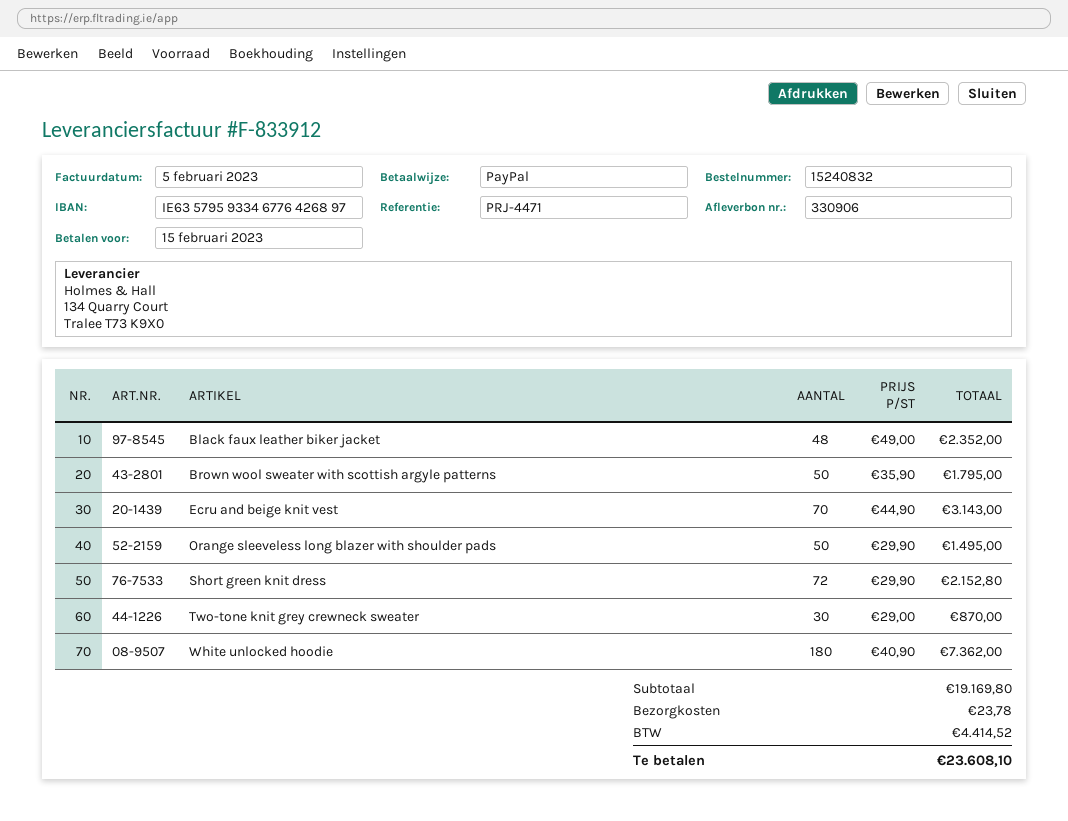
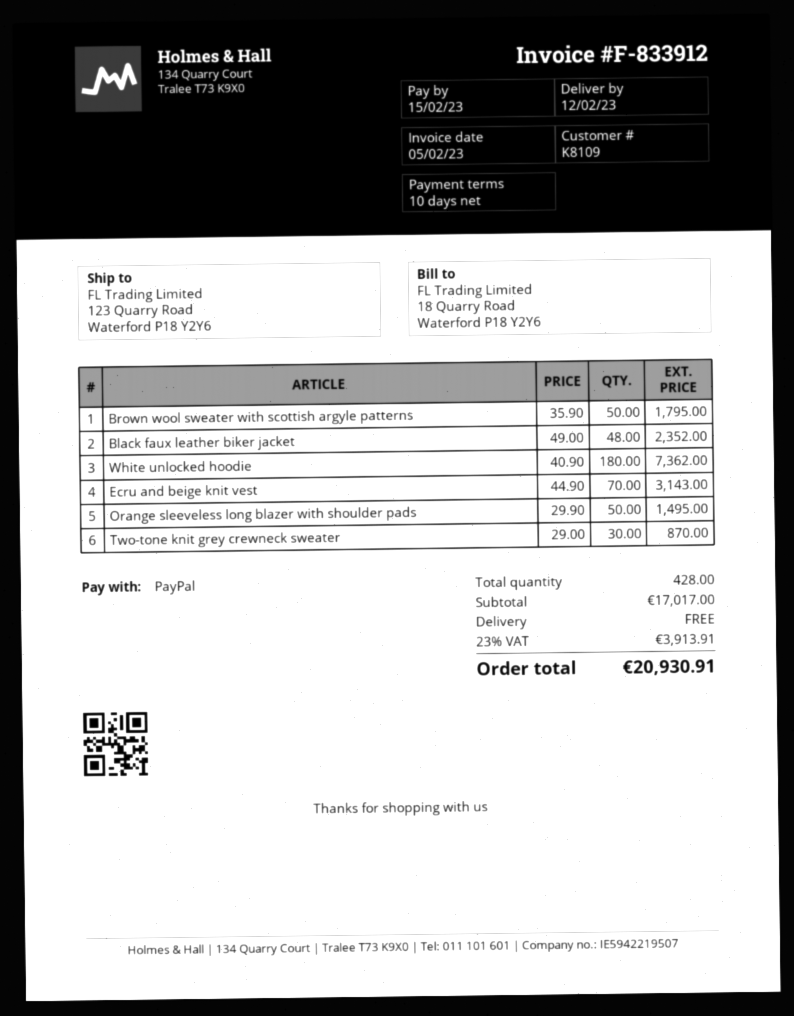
Short green knit dress: 72 x 29.90 = 2152.80 -> none
subtotal: 19169.80 -> 17017.00
shipping: 23.78 -> 0.00
tax: 4414.52 -> 3913.91
total: 23608.10 -> 20930.91

